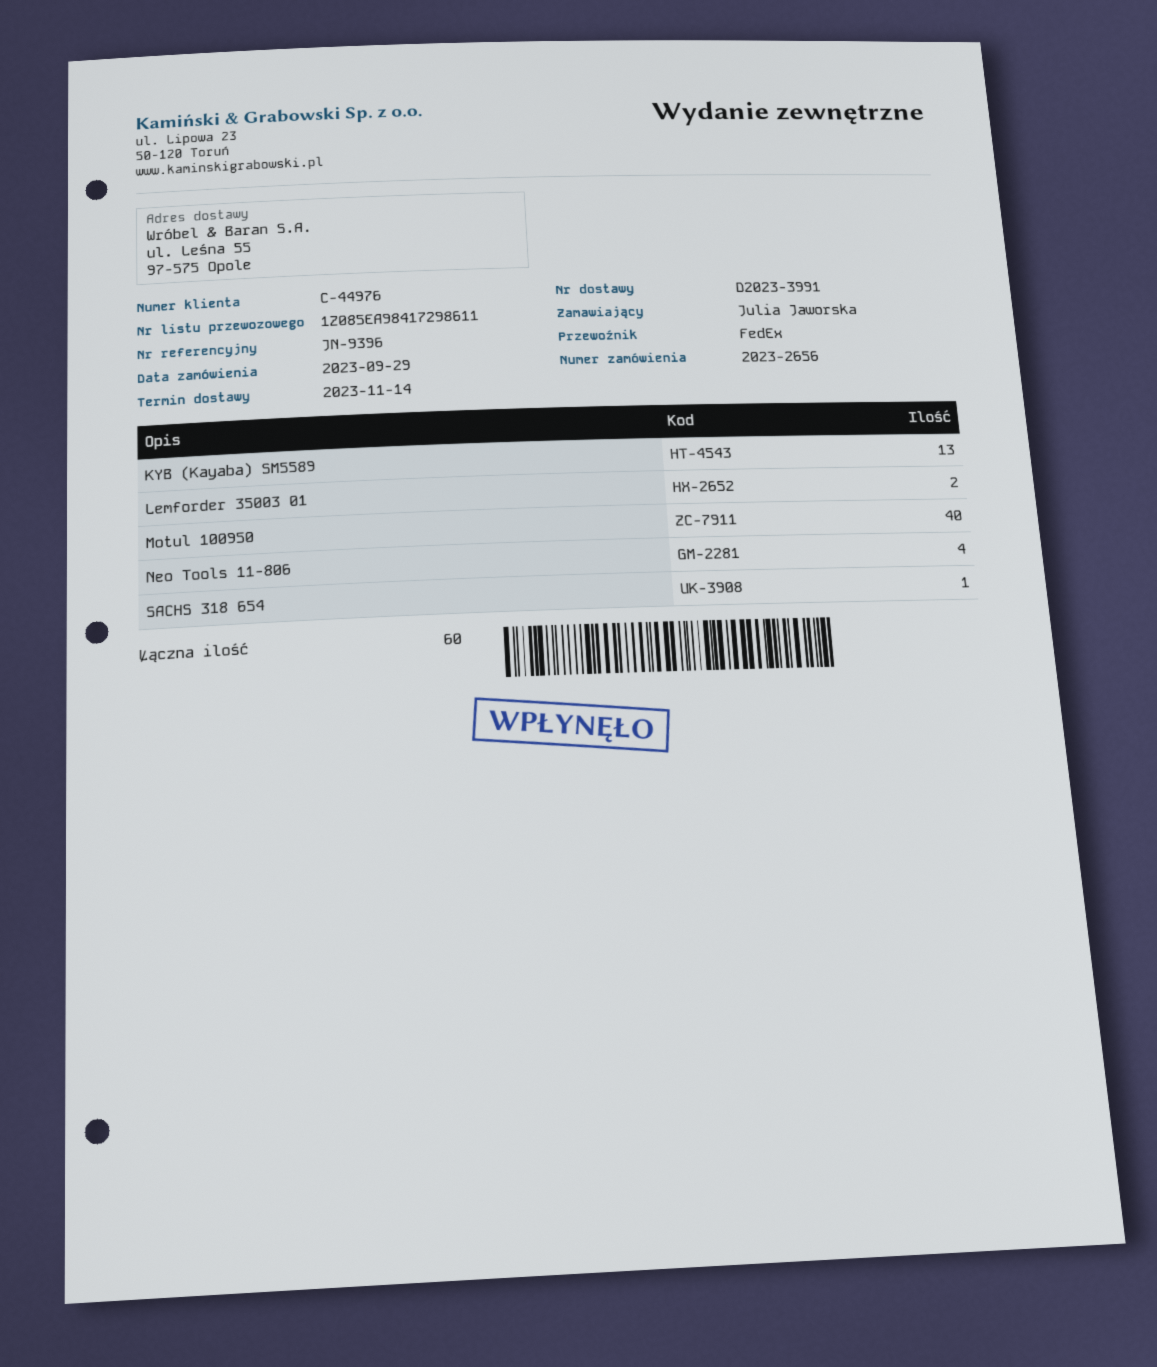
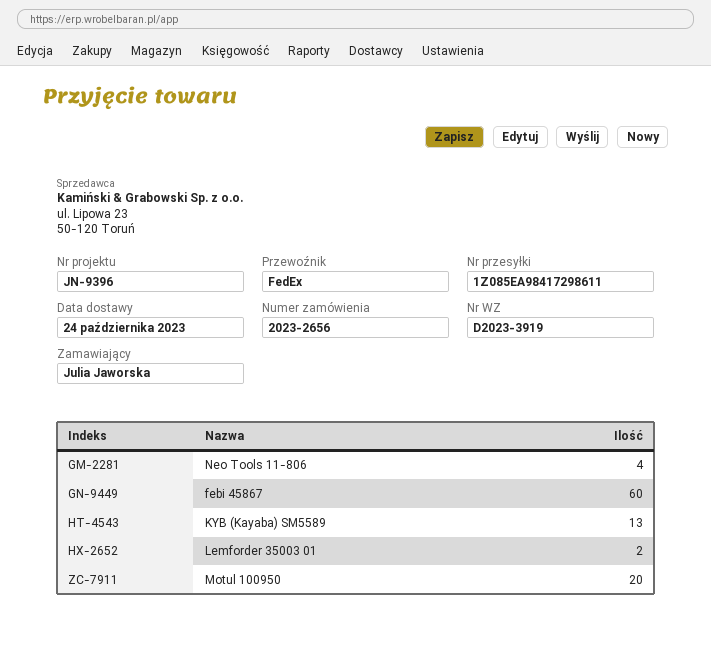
delivery note number: D2023-3991 -> D2023-3919
delivery date: 2023-11-14 -> 2023-10-24
Motul 100950: 40 -> 20
SACHS 318 654: 1 -> none
febi 45867: none -> 60

